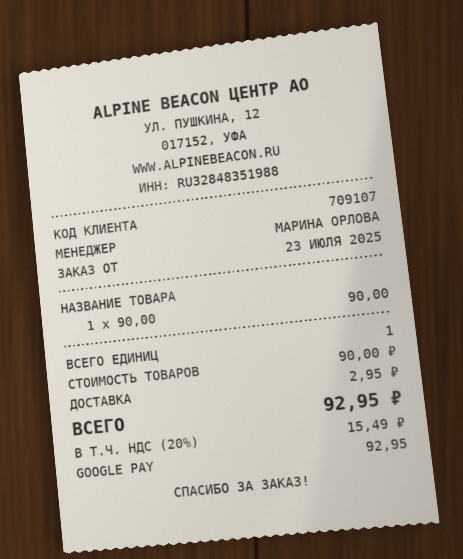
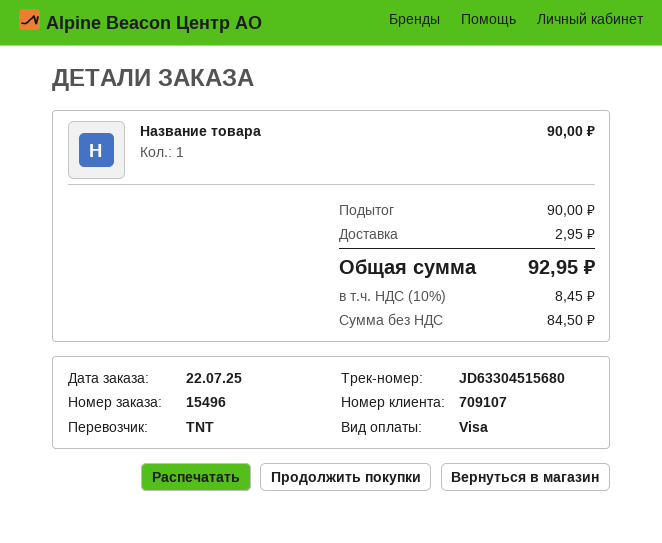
order date: 2025-07-23 -> 2025-07-22
payment method: Google Pay -> Visa
tax: 20% = 15.49 -> 10% = 8.45

